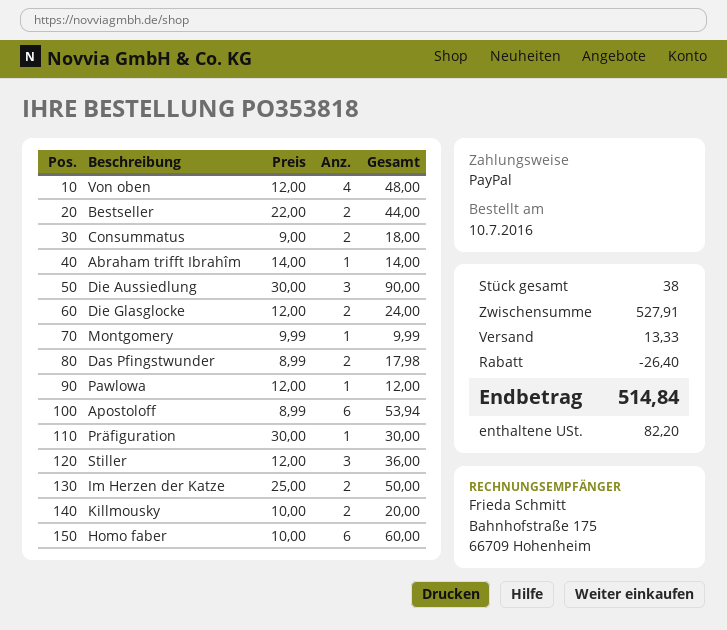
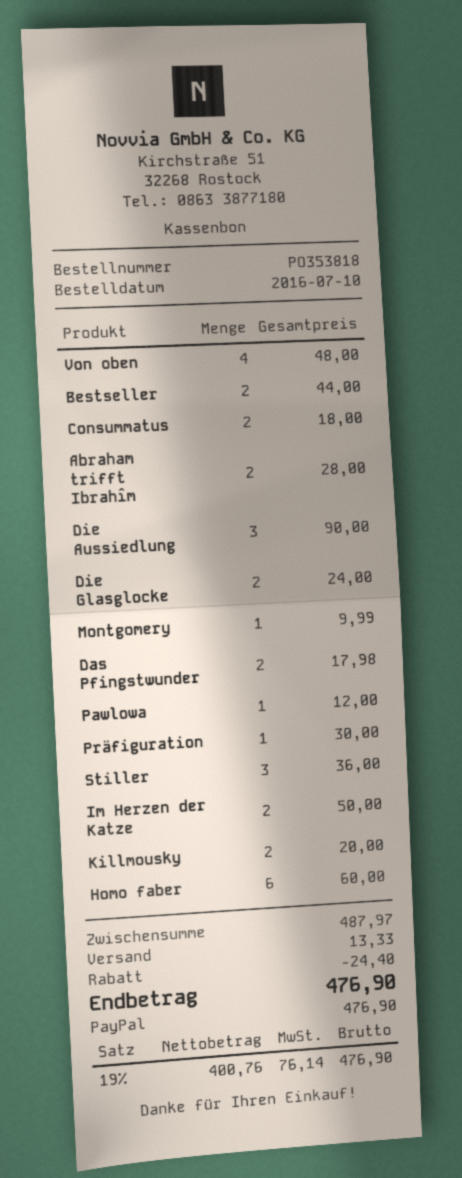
Abraham trifft Ibrahîm: 1 for 14.00 -> 2 for 28.00
Apostoloff: 6 for 53.94 -> none
subtotal: 527.91 -> 487.97
discount: 26.40 -> 24.40
tax: 82.20 -> 76.14
total: 514.84 -> 476.90

